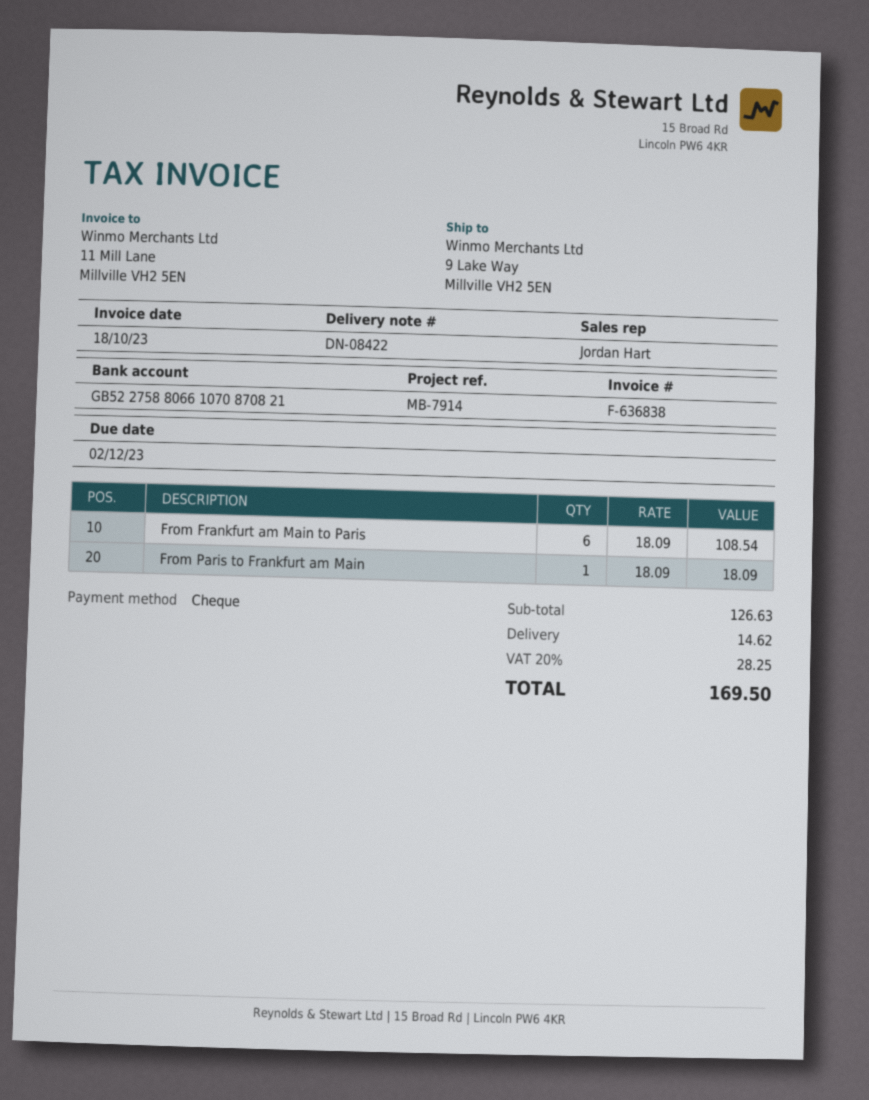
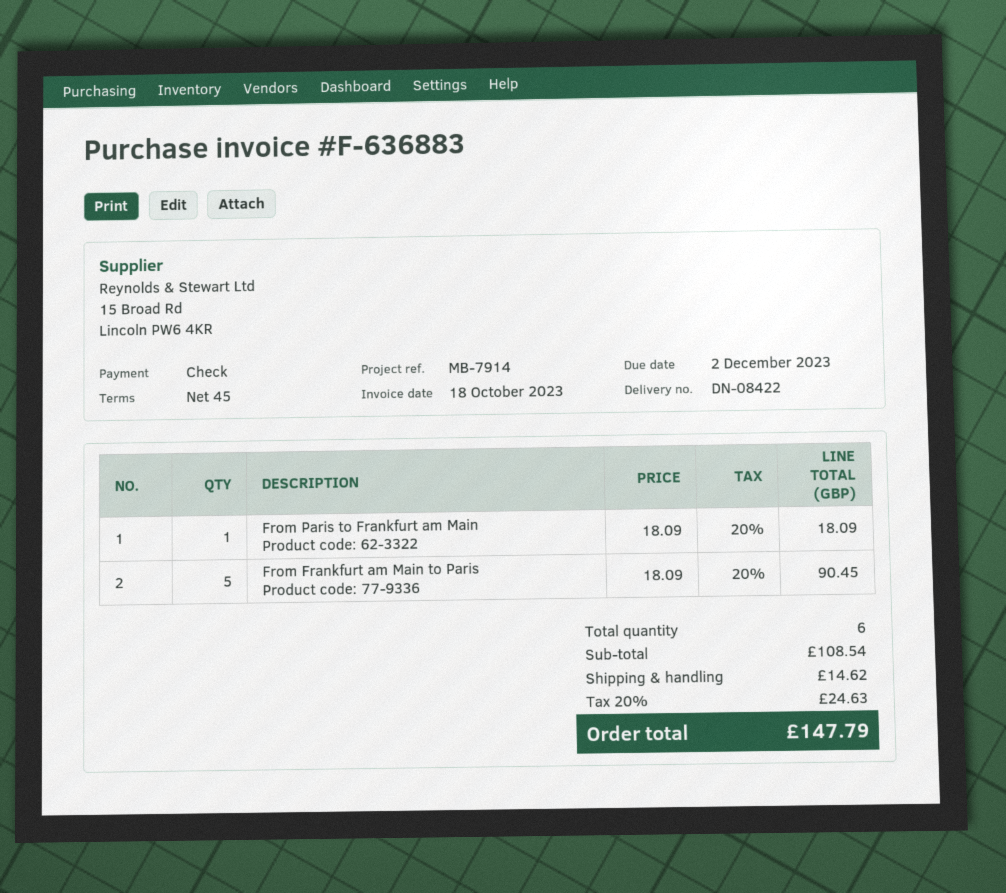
invoice number: F-636838 -> F-636883
From Frankfurt am Main to Paris: 6 x 18.09 = 108.54 -> 5 x 18.09 = 90.45
subtotal: 126.63 -> 108.54
tax: 20% = 28.25 -> 20% = 24.63
total: 169.50 -> 147.79

